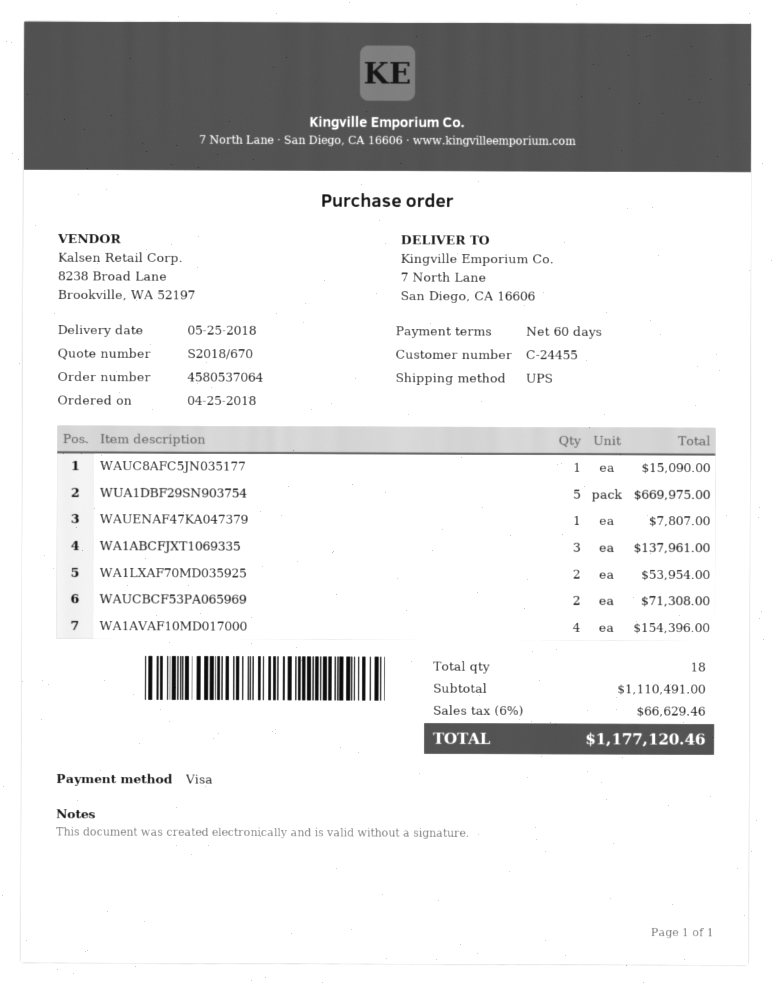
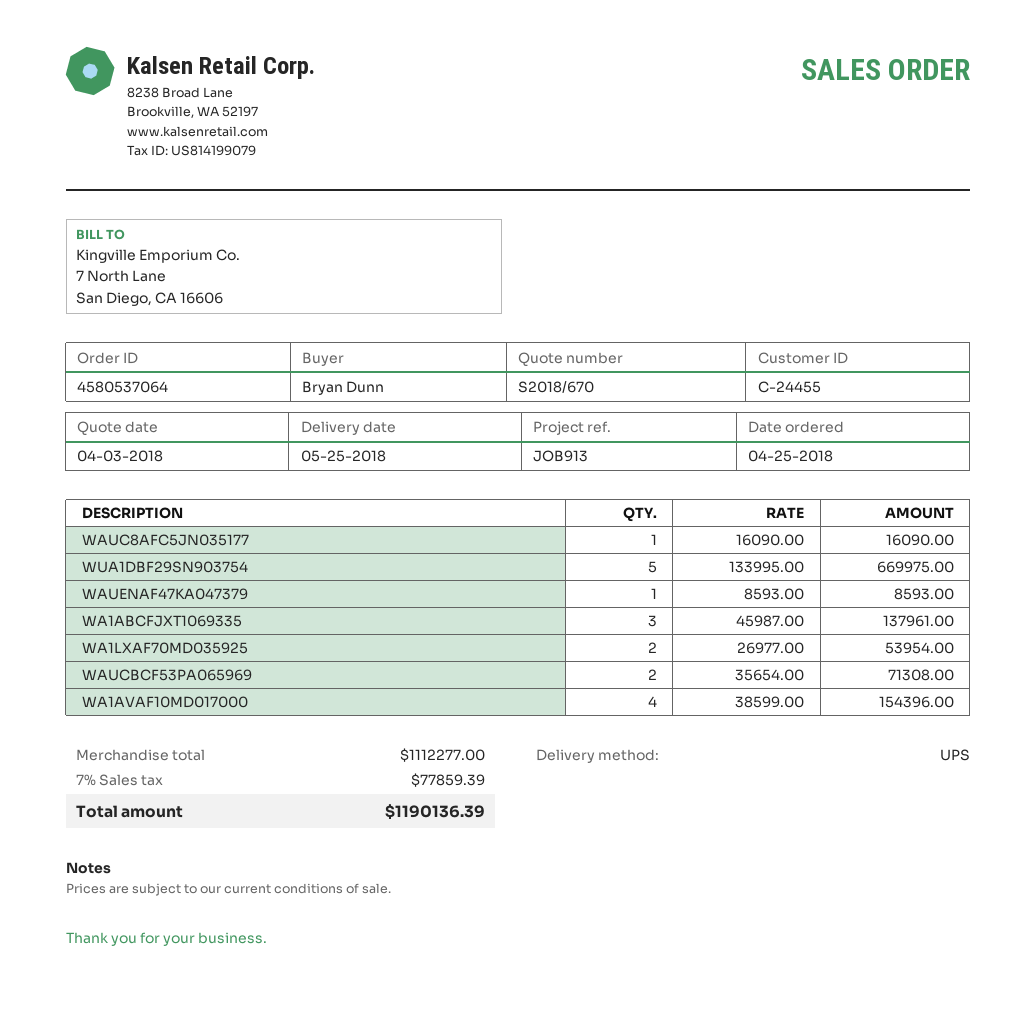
WAUC8AFC5JN035177: 1 for 15090.00 -> 1 for 16090.00
WAUENAF47KA047379: 1 for 7807.00 -> 1 for 8593.00
subtotal: 1110491.00 -> 1112277.00
tax: 6% = 66629.46 -> 7% = 77859.39
total: 1177120.46 -> 1190136.39

